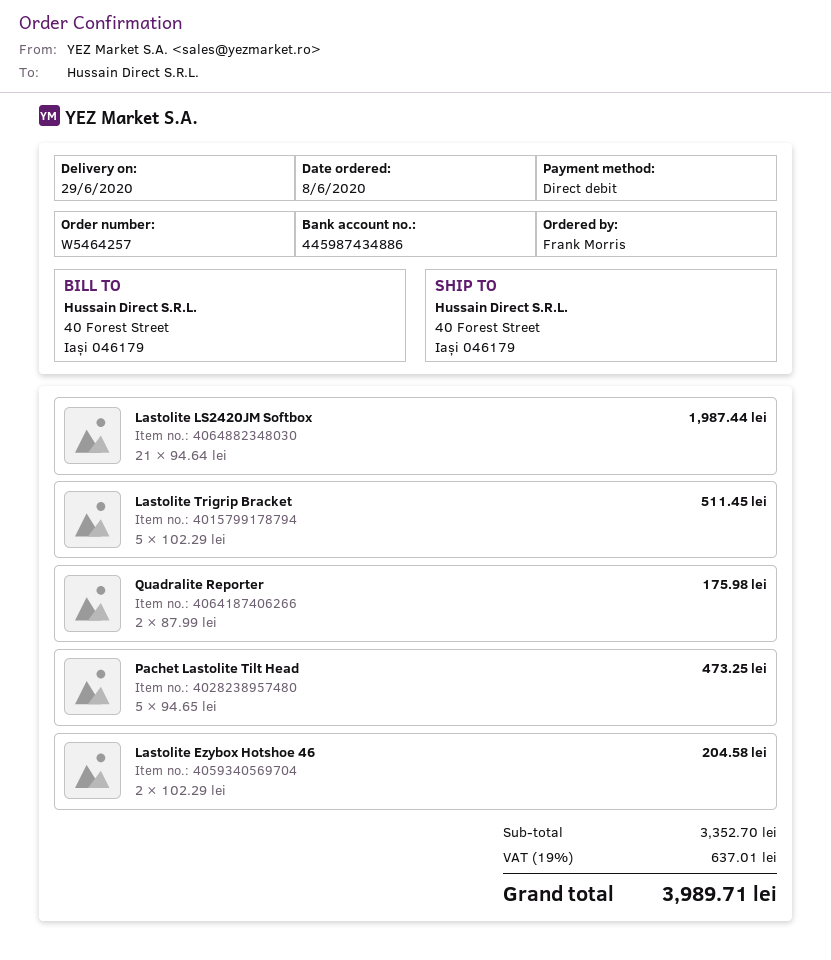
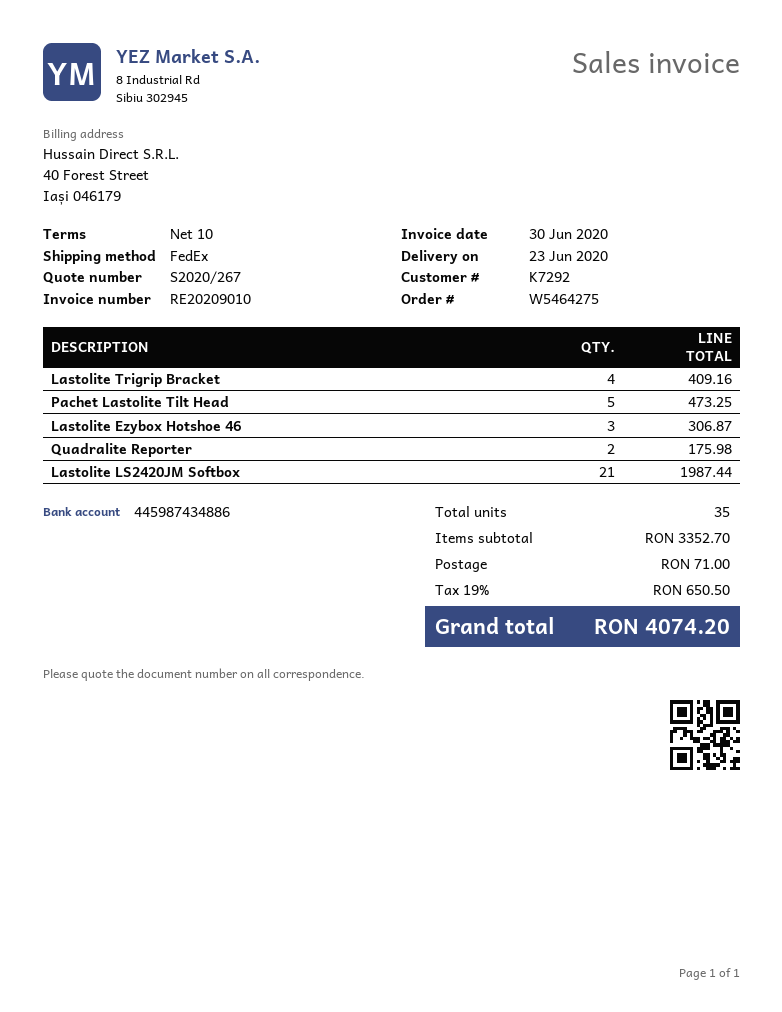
order number: W5464257 -> W5464275
delivery date: 2020-06-29 -> 2020-06-23
Lastolite Trigrip Bracket: 5 for 511.45 -> 4 for 409.16
Lastolite Ezybox Hotshoe 46: 2 for 204.58 -> 3 for 306.87
shipping: none -> 71.00
tax: 19% = 637.01 -> 19% = 650.50
total: 3989.71 -> 4074.20

